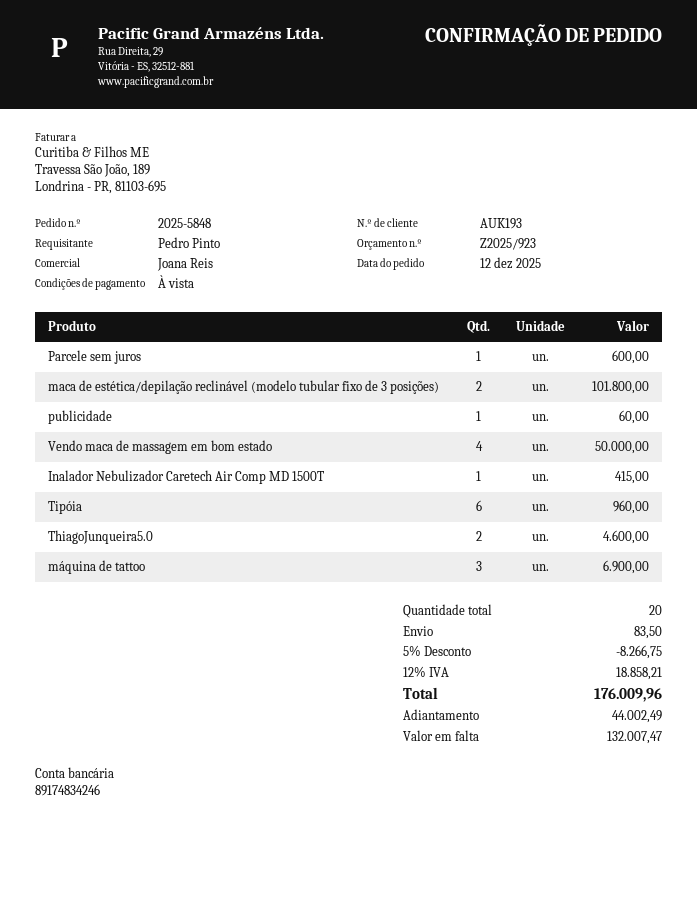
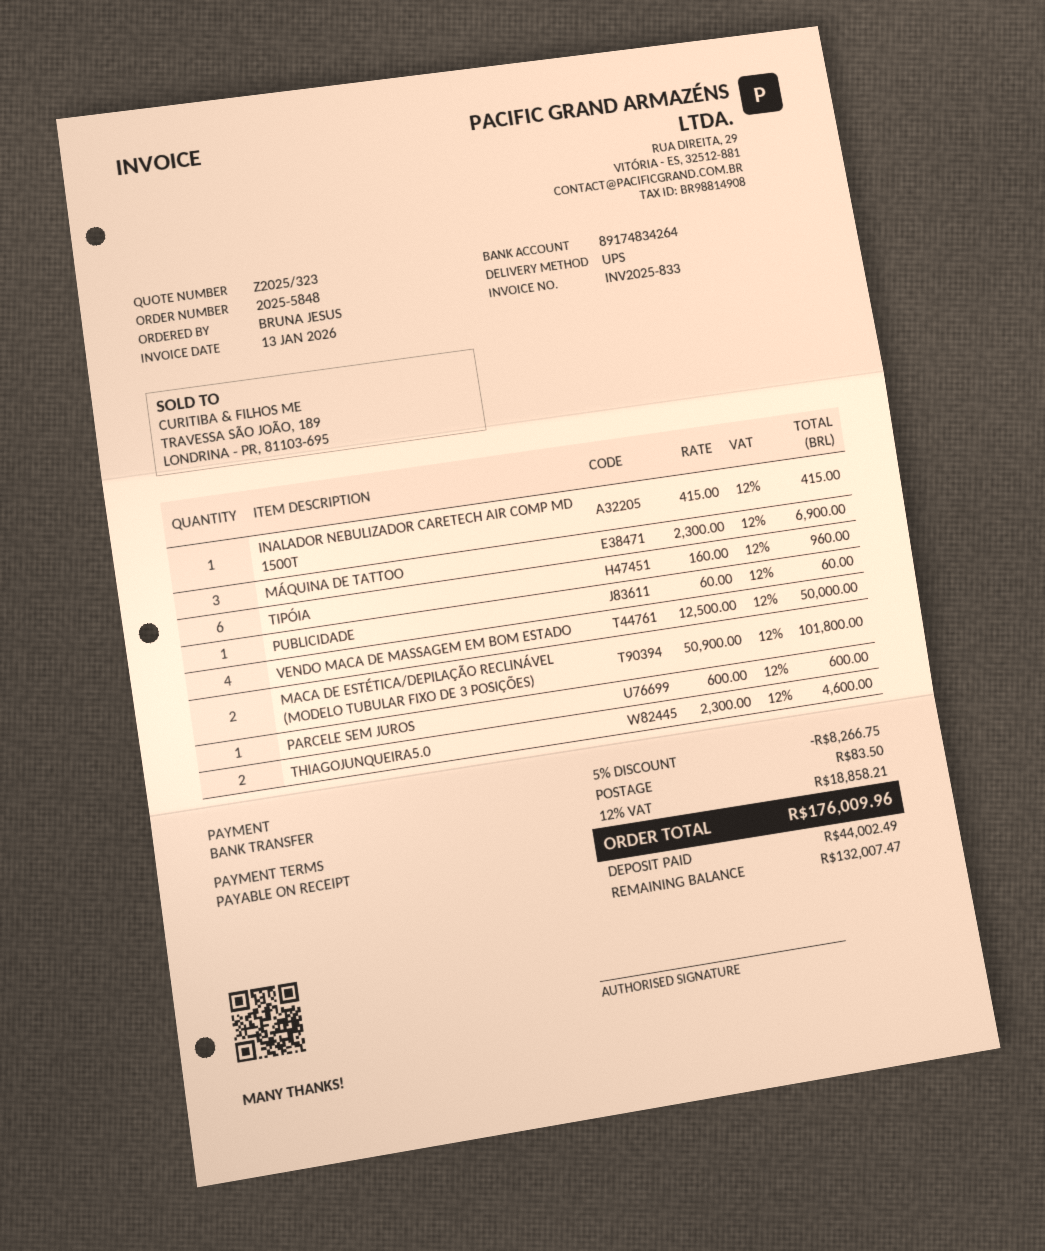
quote number: Z2025/923 -> Z2025/323
ordered by: Pedro Pinto -> BRUNA JESUS
bank account: 89174834246 -> 89174834264

